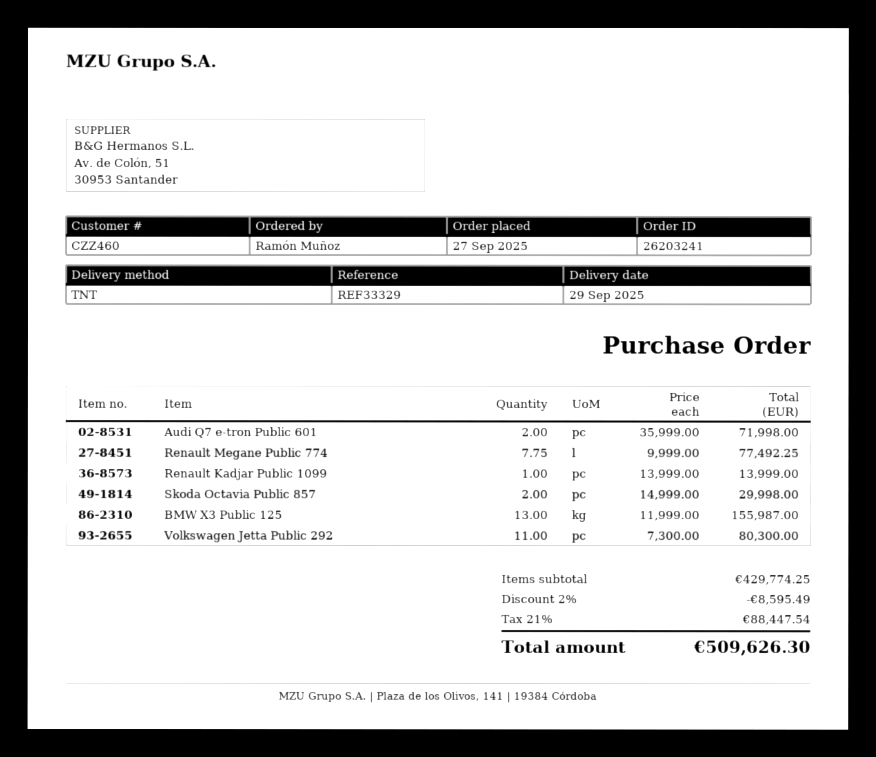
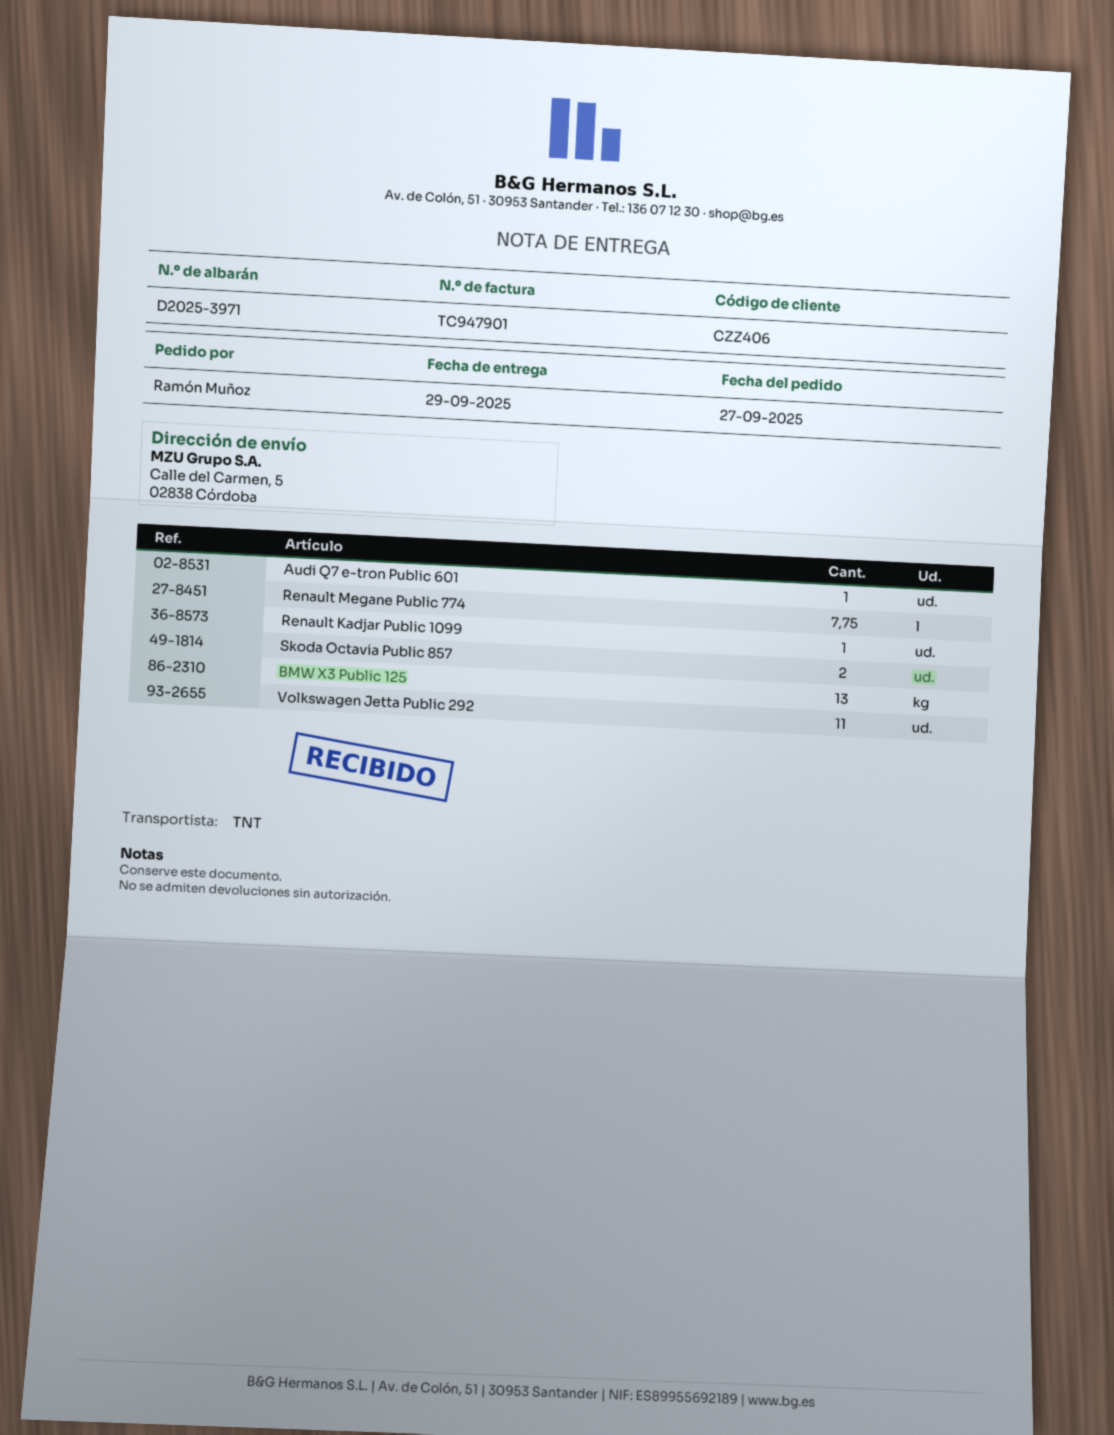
customer number: CZZ460 -> CZZ406
Audi Q7 e-tron Public 601: 2 -> 1

